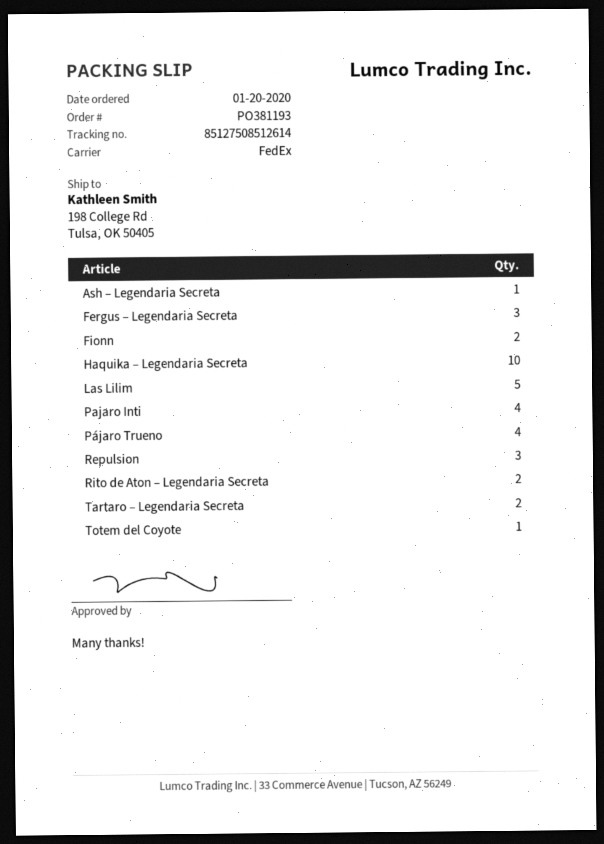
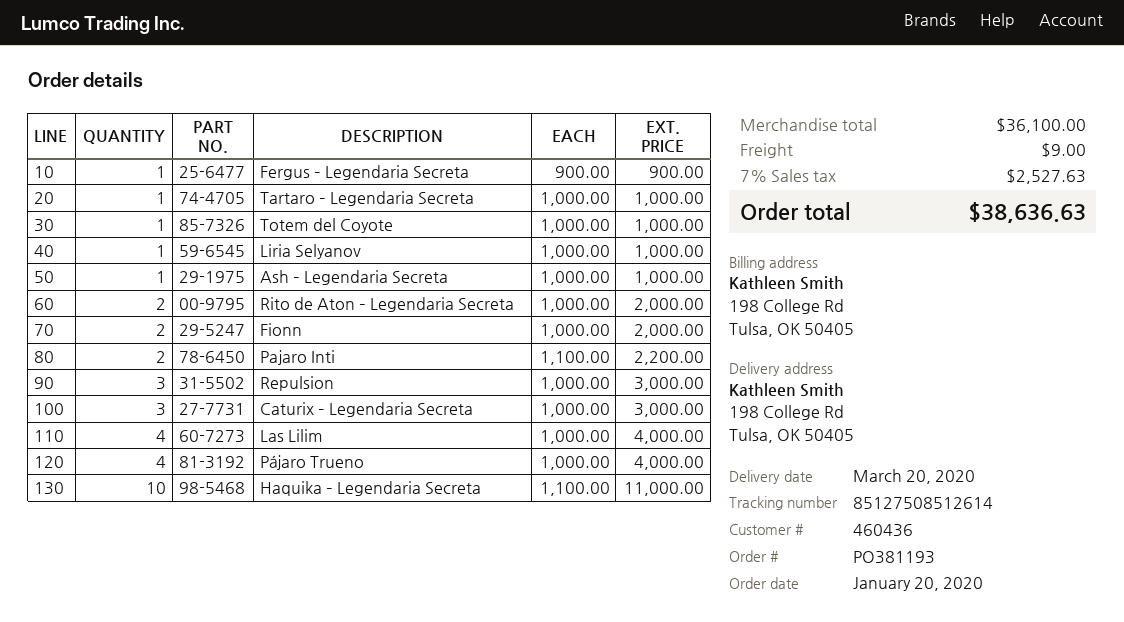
Fergus – Legendaria Secreta: 3 -> 1
Las Lilim: 5 -> 4
Pajaro Inti: 4 -> 2
Tartaro – Legendaria Secreta: 2 -> 1
Liria Selyanov: none -> 1
Caturix – Legendaria Secreta: none -> 3

